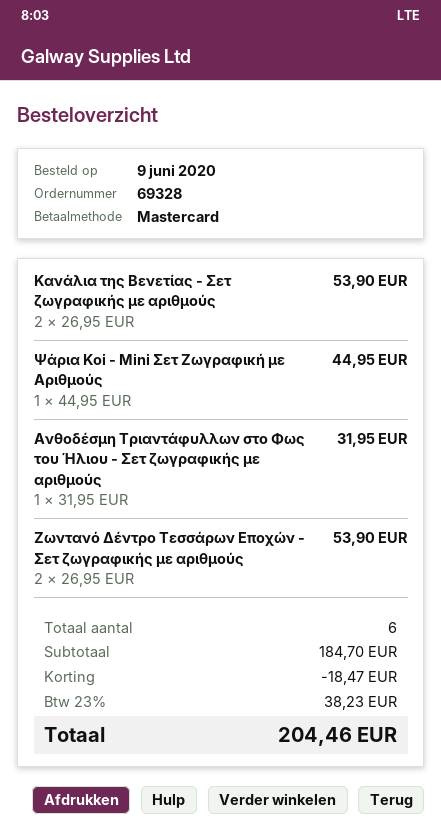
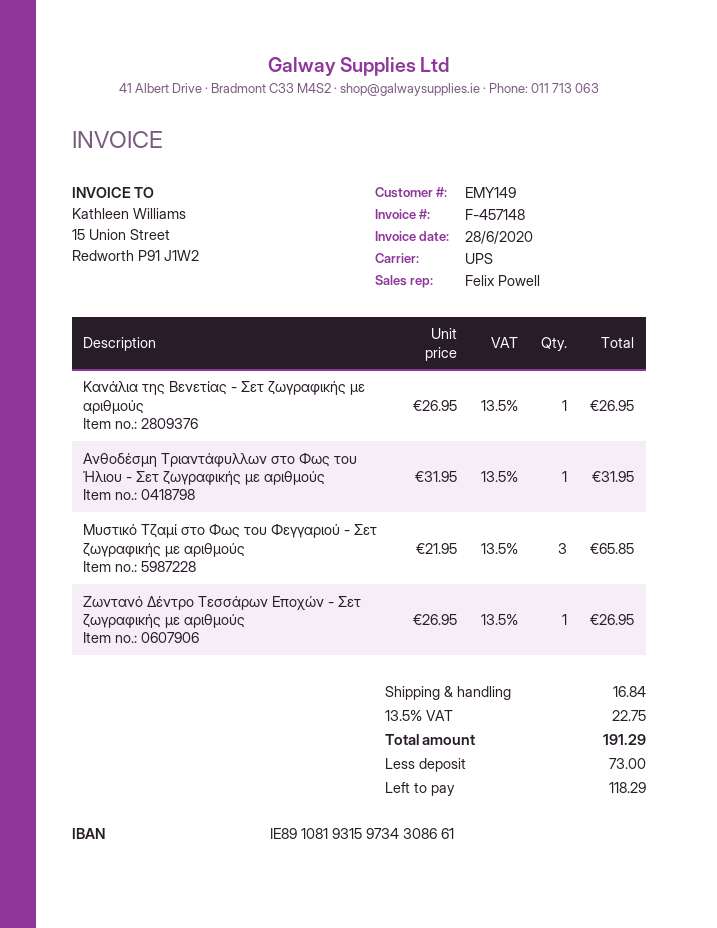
Κανάλια της Βενετίας - Σετ ζωγραφικής με αριθμούς: 2 x 26.95 = 53.90 -> 1 x 26.95 = 26.95
Ψάρια Koi - Mini Σετ Ζωγραφική με Αριθμούς: 1 x 44.95 = 44.95 -> none
Ζωντανό Δέντρο Τεσσάρων Εποχών - Σετ ζωγραφικής με αριθμούς: 2 x 26.95 = 53.90 -> 1 x 26.95 = 26.95
Μυστικό Τζαμί στο Φως του Φεγγαριού - Σετ ζωγραφικής με αριθμούς: none -> 3 x 21.95 = 65.85
discount: 18.47 -> none
shipping: none -> 16.84
tax: 23% = 38.23 -> 13.5% = 22.75
total: 204.46 -> 191.29

